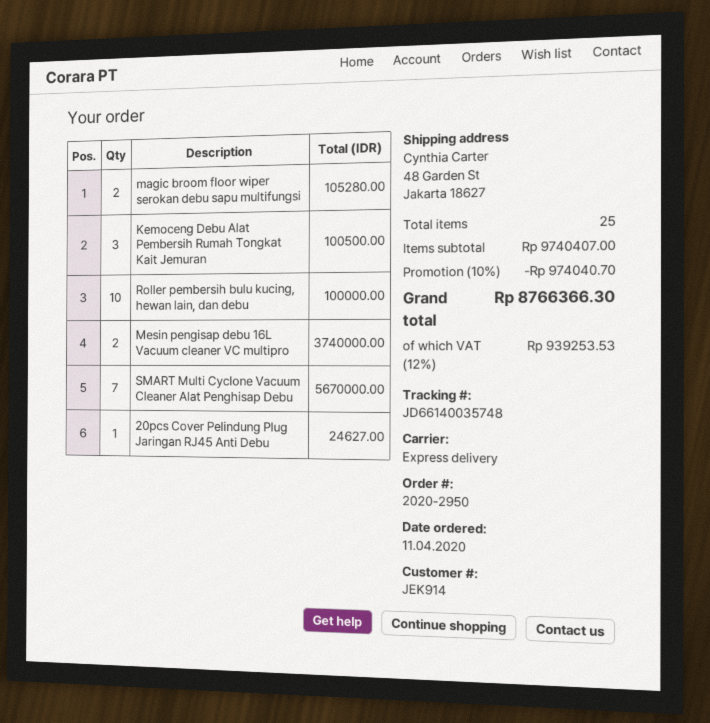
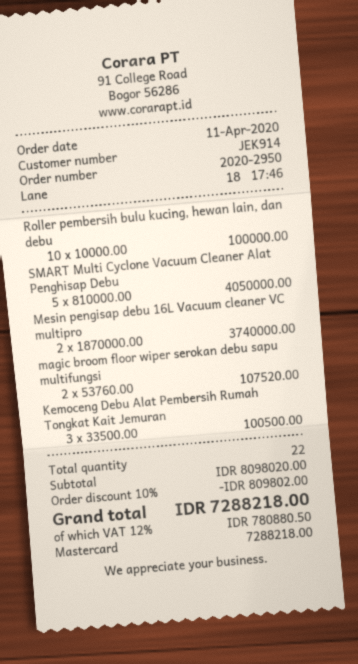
magic broom floor wiper serokan debu sapu multifungsi: 2 for 105280.00 -> 2 for 107520.00
SMART Multi Cyclone Vacuum Cleaner Alat Penghisap Debu: 7 for 5670000.00 -> 5 for 4050000.00
20pcs Cover Pelindung Plug Jaringan RJ45 Anti Debu: 1 for 24627.00 -> none
total quantity: 25 -> 22
subtotal: 9740407.00 -> 8098020.00
discount: 10% = 974040.70 -> 10% = 809802.00
tax: 12% = 939253.53 -> 12% = 780880.50
total: 8766366.30 -> 7288218.00

